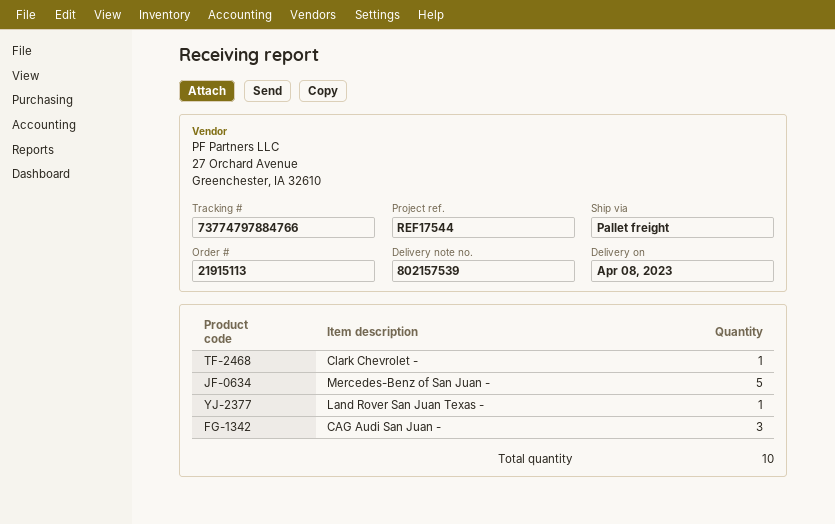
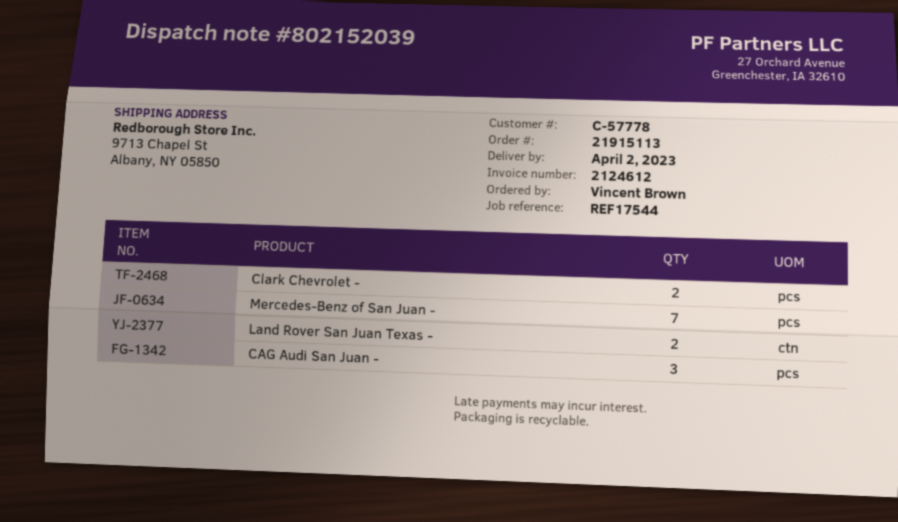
delivery note number: 802157539 -> 802152039
delivery date: 2023-04-08 -> 2023-04-02
Clark Chevrolet -: 1 -> 2
Mercedes-Benz of San Juan -: 5 -> 7
Land Rover San Juan Texas -: 1 -> 2

